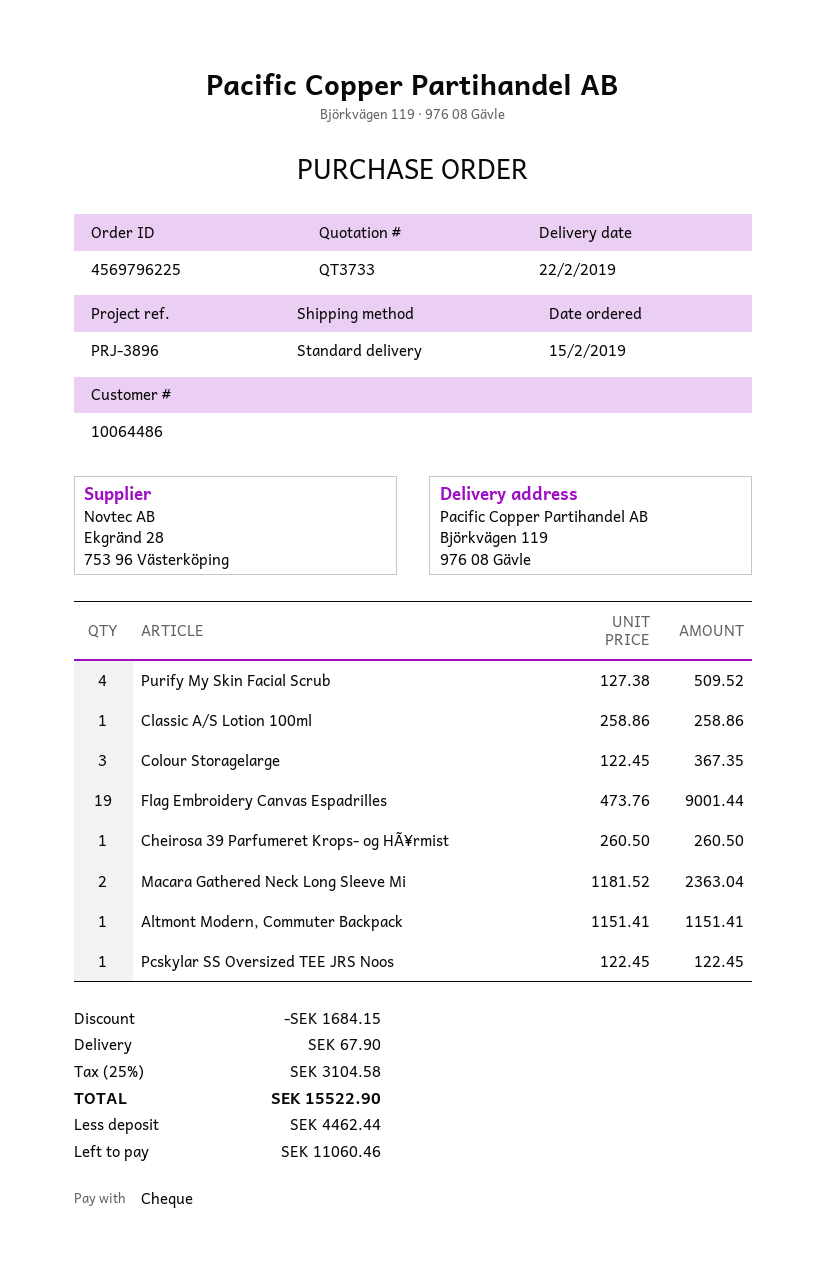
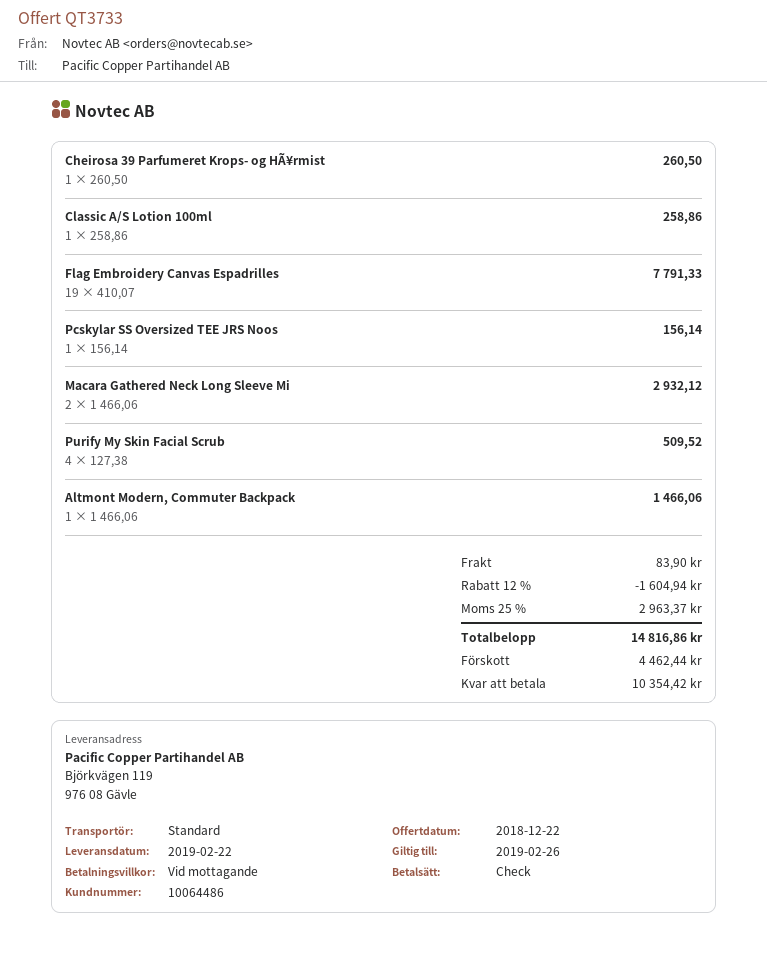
Colour Storagelarge: 3 x 122.45 = 367.35 -> none
Flag Embroidery Canvas Espadrilles: 19 x 473.76 = 9001.44 -> 19 x 410.07 = 7791.33
Macara Gathered Neck Long Sleeve Mi: 2 x 1181.52 = 2363.04 -> 2 x 1466.06 = 2932.12
Altmont Modern, Commuter Backpack: 1 x 1151.41 = 1151.41 -> 1 x 1466.06 = 1466.06
Pcskylar SS Oversized TEE JRS Noos: 1 x 122.45 = 122.45 -> 1 x 156.14 = 156.14
discount: 1684.15 -> 1604.94
shipping: 67.90 -> 83.90
tax: 25% = 3104.58 -> 25% = 2963.37
total: 15522.90 -> 14816.86
balance: 11060.46 -> 10354.42

